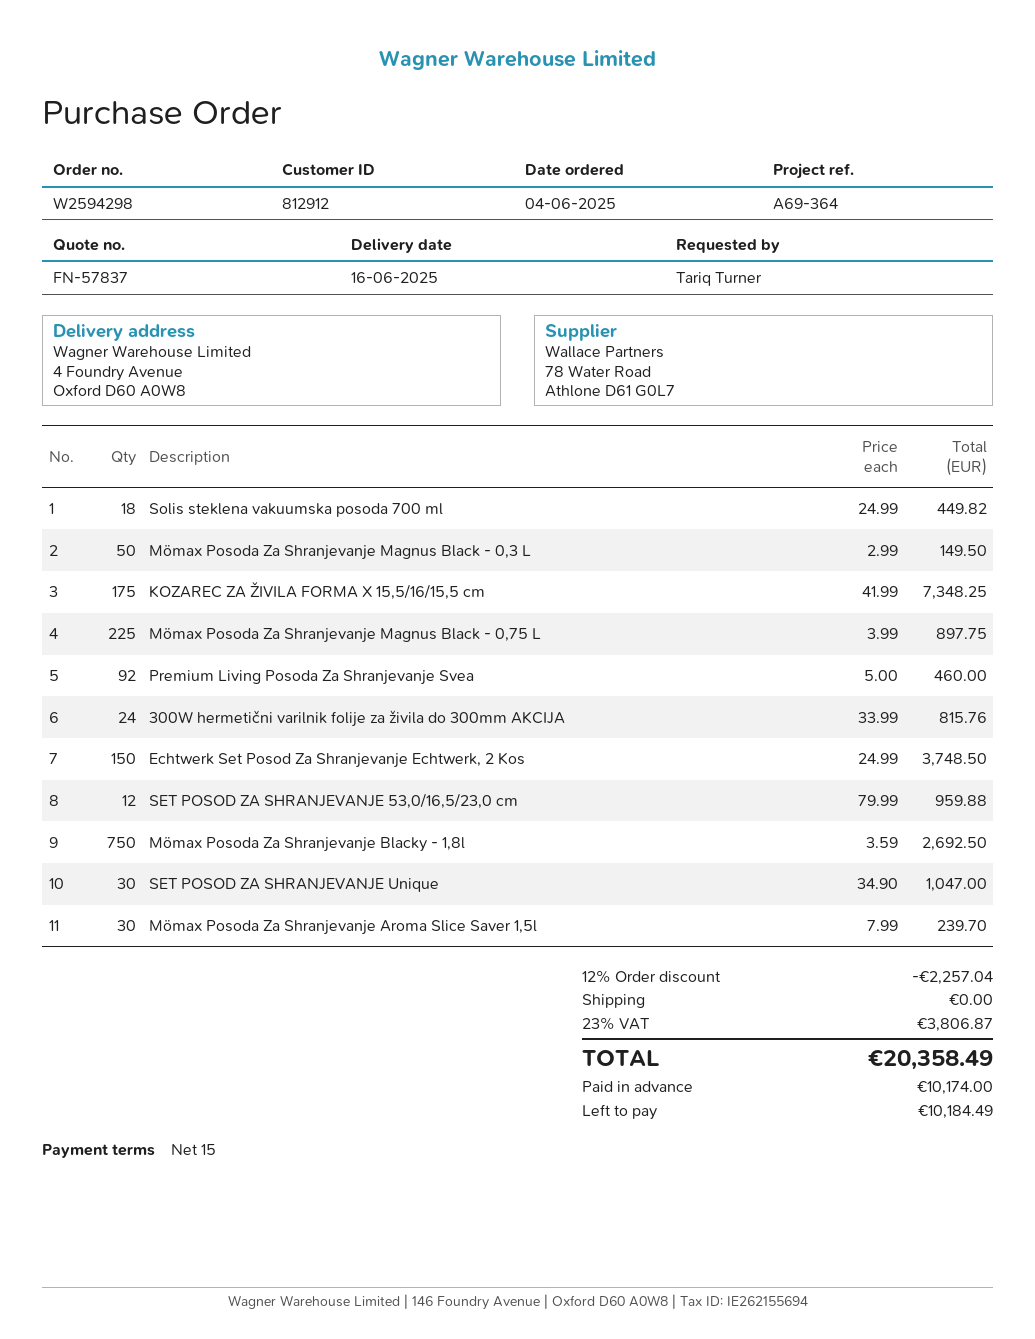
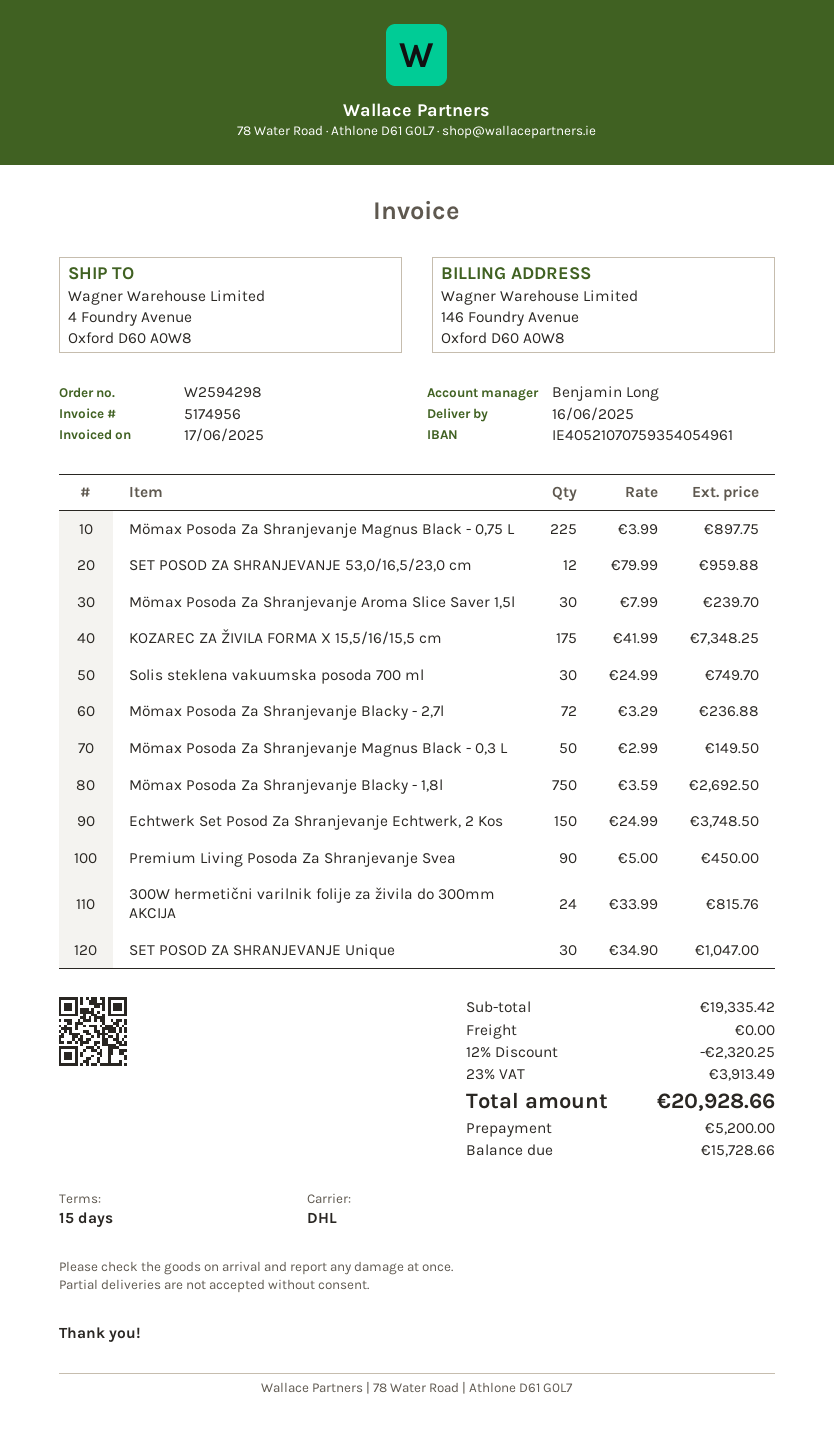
Solis steklena vakuumska posoda 700 ml: 18 x 24.99 = 449.82 -> 30 x 24.99 = 749.70
Premium Living Posoda Za Shranjevanje Svea: 92 x 5.00 = 460.00 -> 90 x 5.00 = 450.00
Mömax Posoda Za Shranjevanje Blacky - 2,7l: none -> 72 x 3.29 = 236.88
discount: 12% = 2257.04 -> 12% = 2320.25
tax: 23% = 3806.87 -> 23% = 3913.49
total: 20358.49 -> 20928.66
deposit: 10174.00 -> 5200.00
balance: 10184.49 -> 15728.66

